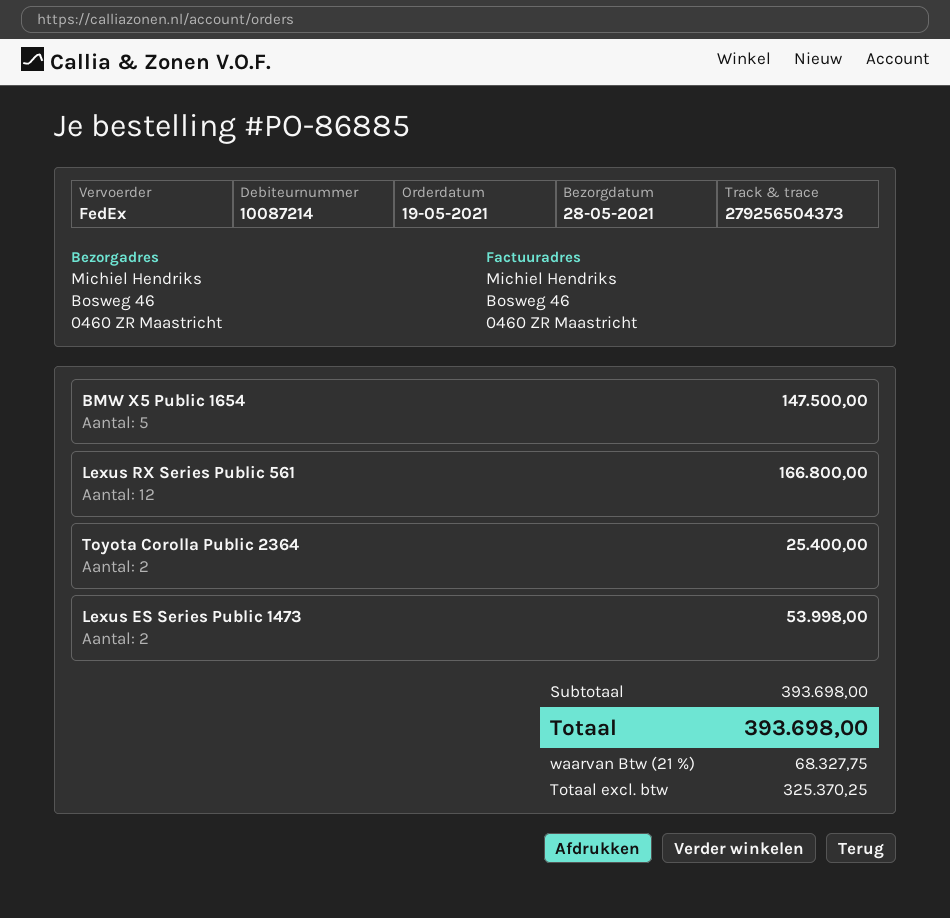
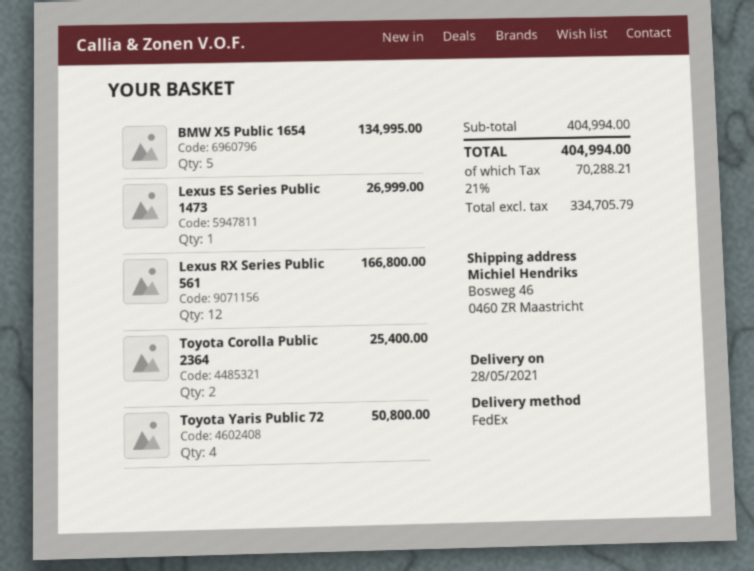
BMW X5 Public 1654: 5 for 147500.00 -> 5 for 134995.00
Lexus ES Series Public 1473: 2 for 53998.00 -> 1 for 26999.00
Toyota Yaris Public 72: none -> 4 for 50800.00
subtotal: 393698.00 -> 404994.00
net: 325370.25 -> 334705.79
tax: 21% = 68327.75 -> 21% = 70288.21
total: 393698.00 -> 404994.00

